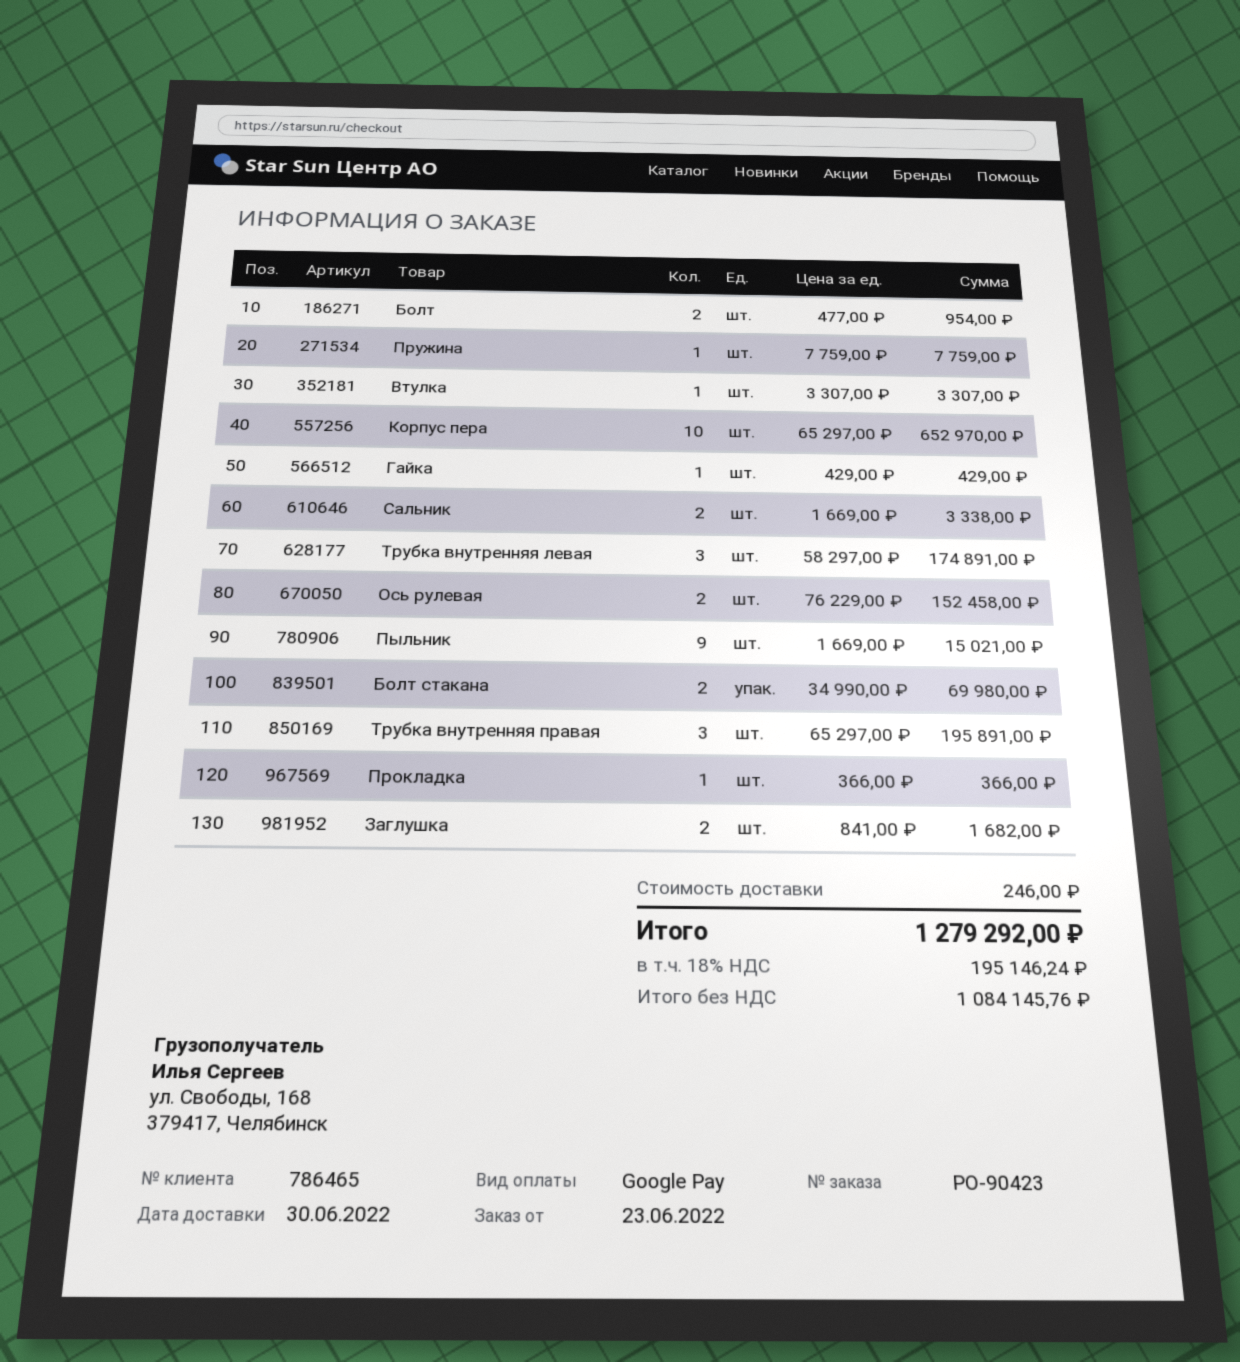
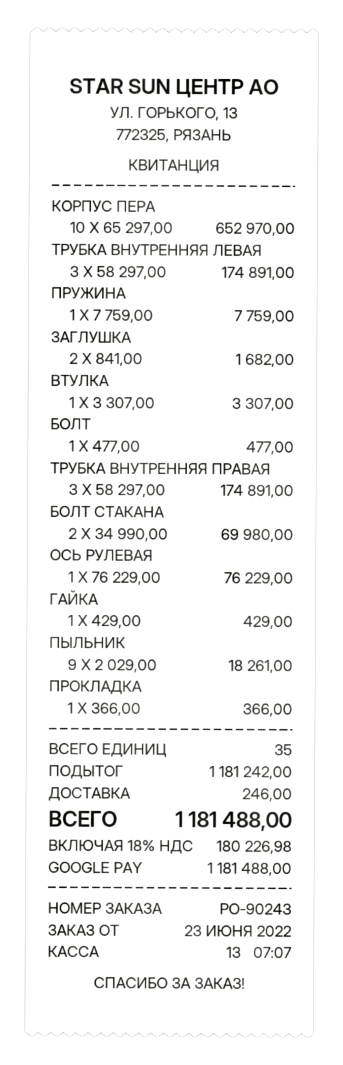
order number: PO-90423 -> PO-90243
Болт: 2 x 477.00 = 954.00 -> 1 x 477.00 = 477.00
Сальник: 2 x 1669.00 = 3338.00 -> none
Ось рулевая: 2 x 76229.00 = 152458.00 -> 1 x 76229.00 = 76229.00
Пыльник: 9 x 1669.00 = 15021.00 -> 9 x 2029.00 = 18261.00
Трубка внутренняя правая: 3 x 65297.00 = 195891.00 -> 3 x 58297.00 = 174891.00
tax: 18% = 195146.24 -> 18% = 180226.98
total: 1279292.00 -> 1181488.00

